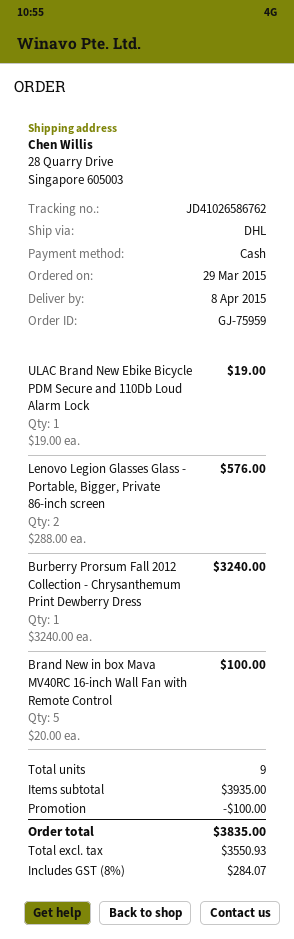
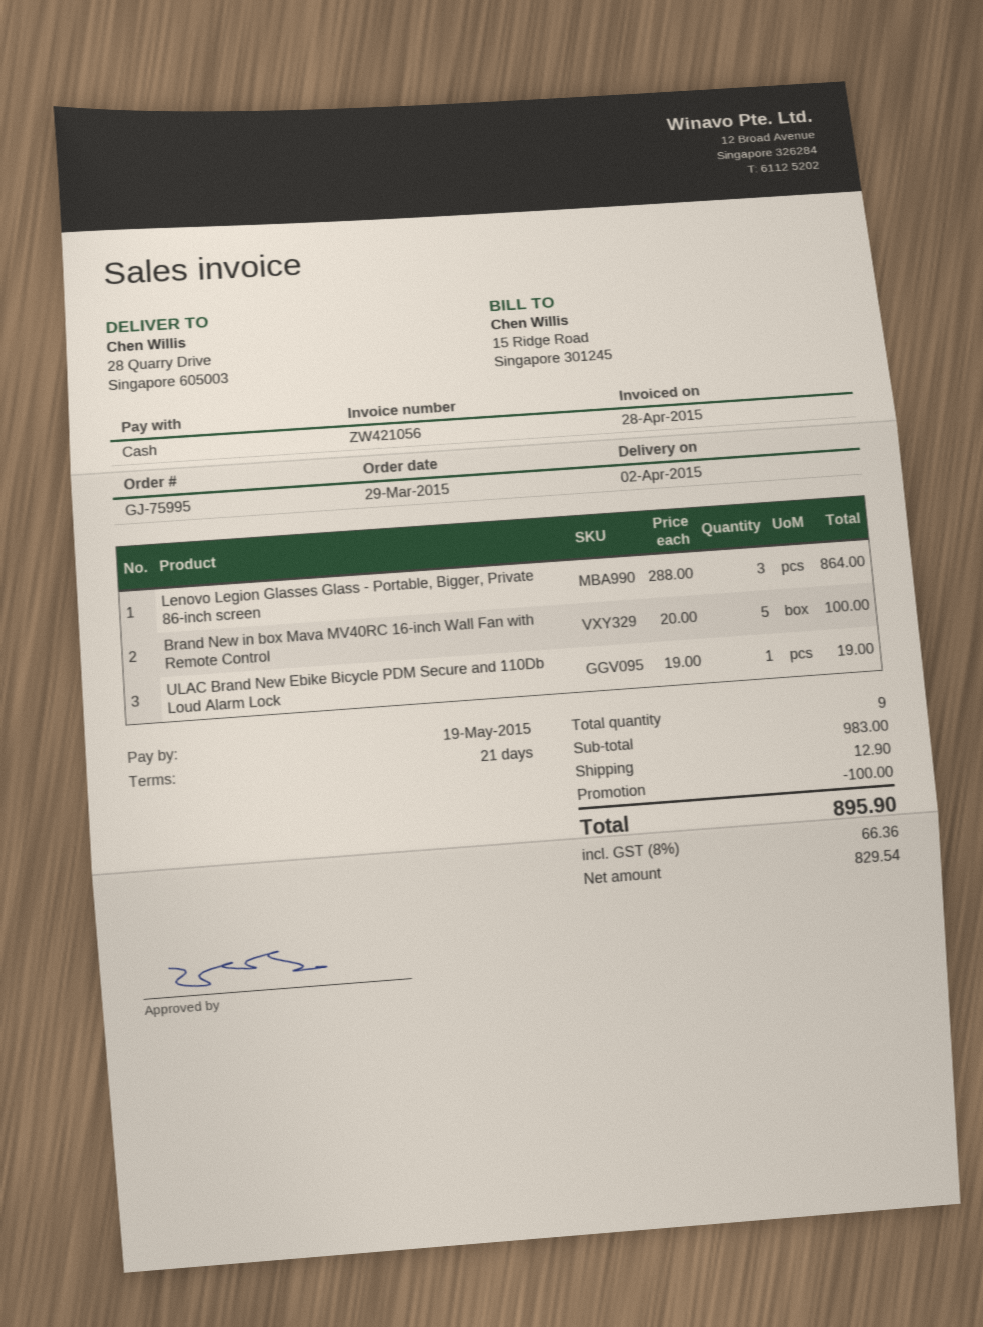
order number: GJ-75959 -> GJ-75995
delivery date: 2015-04-08 -> 2015-04-02
Lenovo Legion Glasses Glass - Portable, Bigger, Private 86-inch screen: 2 x 288.00 = 576.00 -> 3 x 288.00 = 864.00
Burberry Prorsum Fall 2012 Collection - Chrysanthemum Print Dewberry Dress: 1 x 3240.00 = 3240.00 -> none
subtotal: 3935.00 -> 983.00
shipping: none -> 12.90
net: 3550.93 -> 829.54
tax: 8% = 284.07 -> 8% = 66.36
total: 3835.00 -> 895.90

